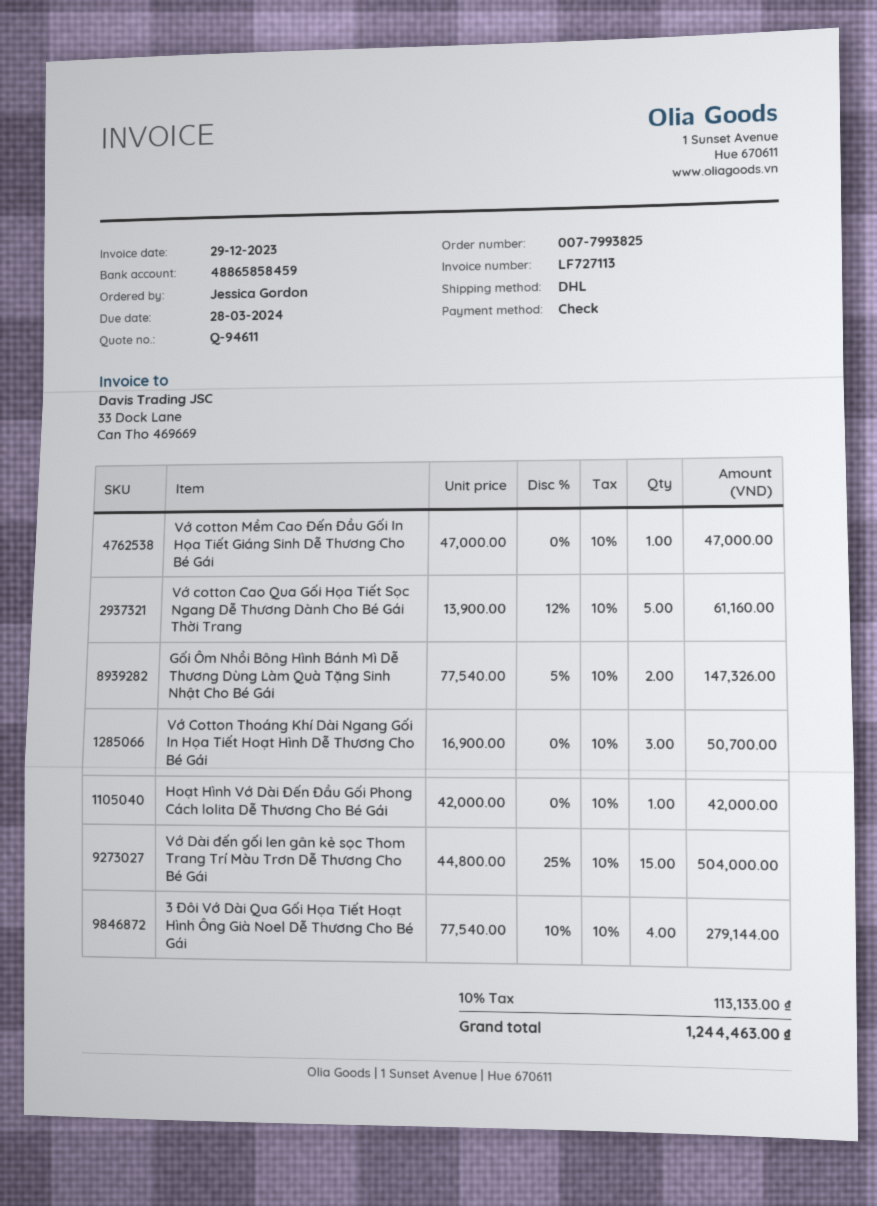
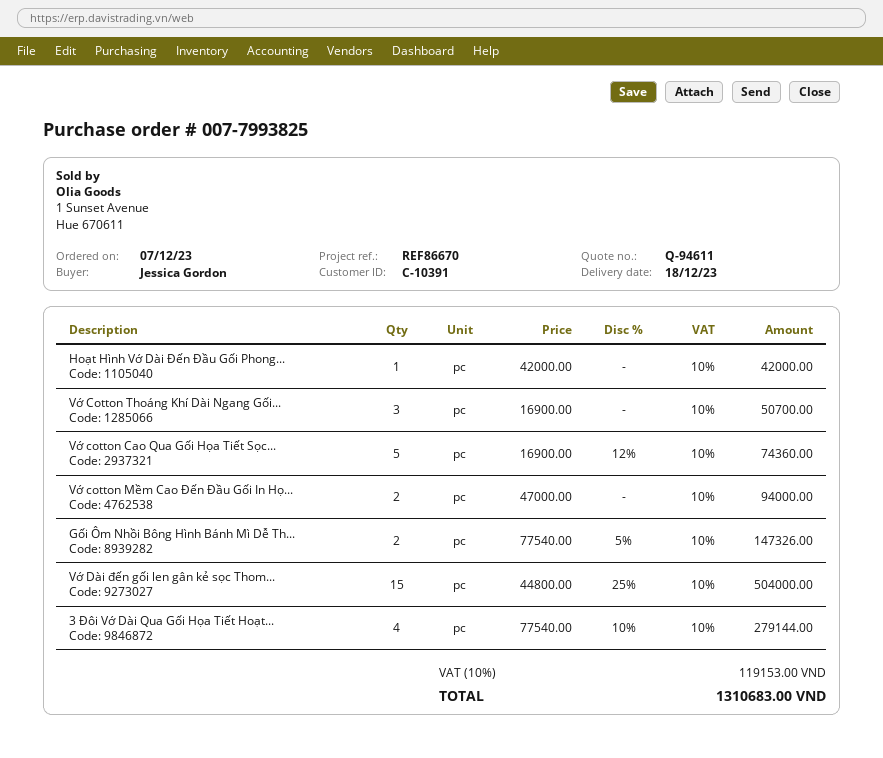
Vớ cotton Mềm Cao Đến Đầu Gối In Họa Tiết Giáng Sinh Dễ Thương Cho Bé Gái: 1 x 47000.00 = 47000.00 -> 2 x 47000.00 = 94000.00
Vớ cotton Cao Qua Gối Họa Tiết Sọc Ngang Dễ Thương Dành Cho Bé Gái Thời Trang: 5 x 13900.00 - 12% = 61160.00 -> 5 x 16900.00 - 12% = 74360.00
tax: 10% = 113133.00 -> 10% = 119153.00
total: 1244463.00 -> 1310683.00

